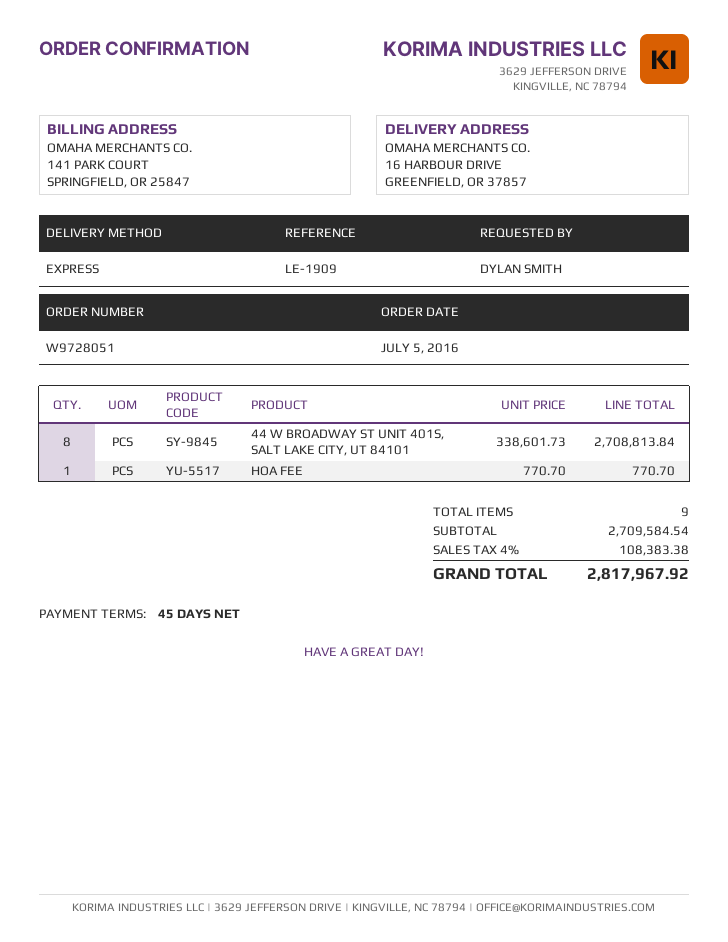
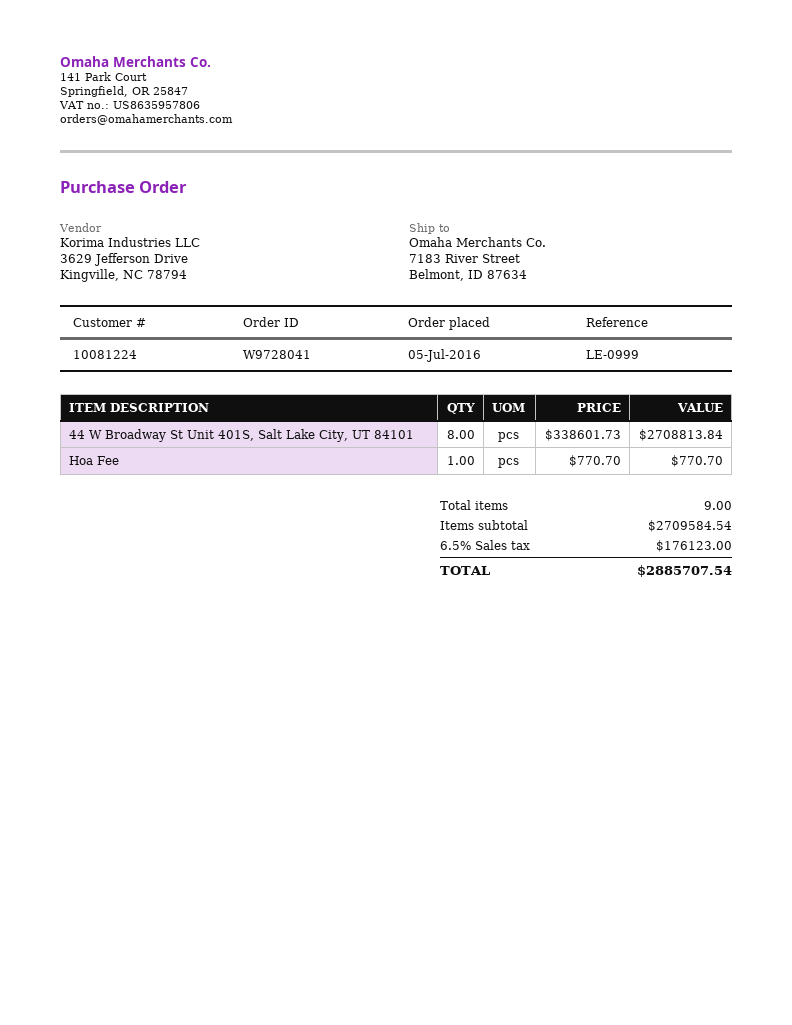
order number: W9728051 -> W9728041
reference: LE-1909 -> LE-0999
ship to: 16 HARBOUR DRIVE, GREENFIELD, OR 37857 -> 7183 River Street, Belmont, ID 87634
tax: 4% = 108383.38 -> 6.5% = 176123.00
total: 2817967.92 -> 2885707.54

